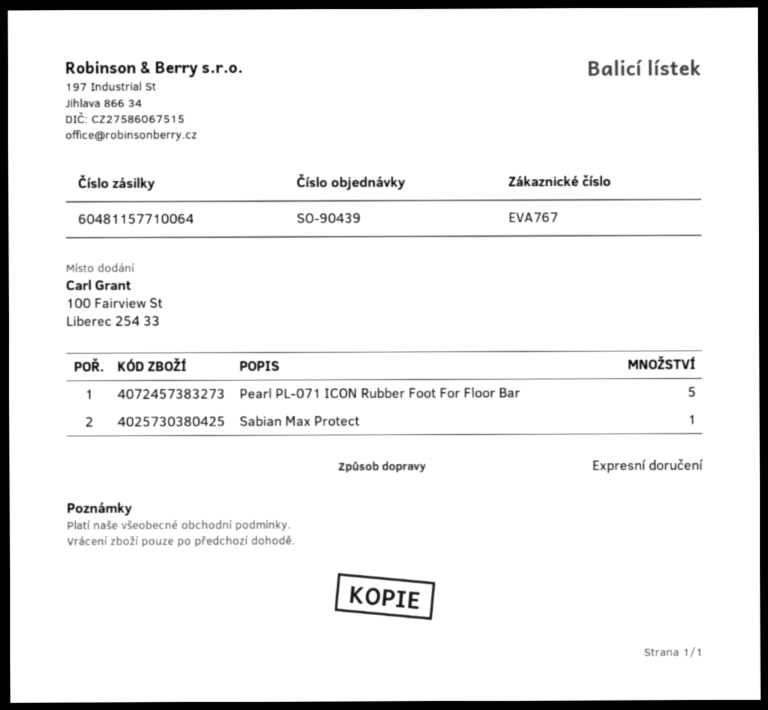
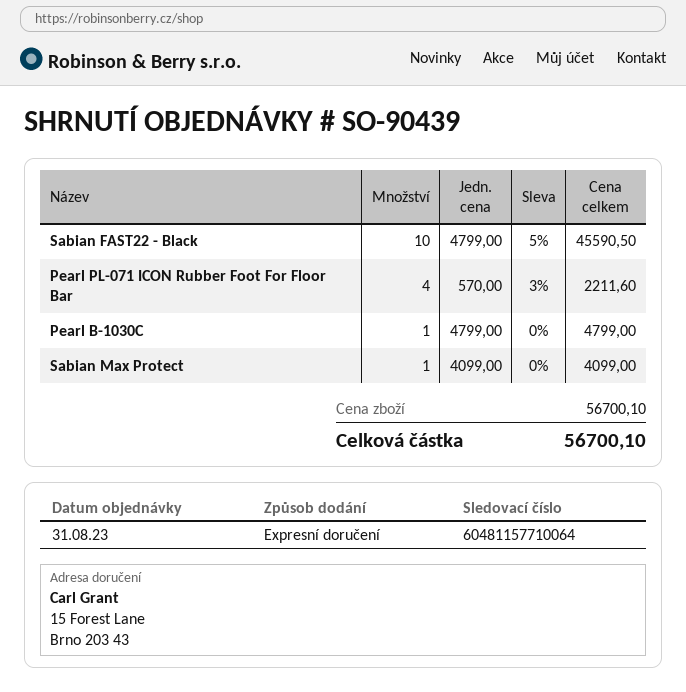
ship to: 100 Fairview St, Liberec 254 33 -> 15 Forest Lane, Brno 203 43
Pearl PL-071 ICON Rubber Foot For Floor Bar: 5 -> 4
Sabian FAST22 - Black: none -> 10
Pearl B-1030C: none -> 1

